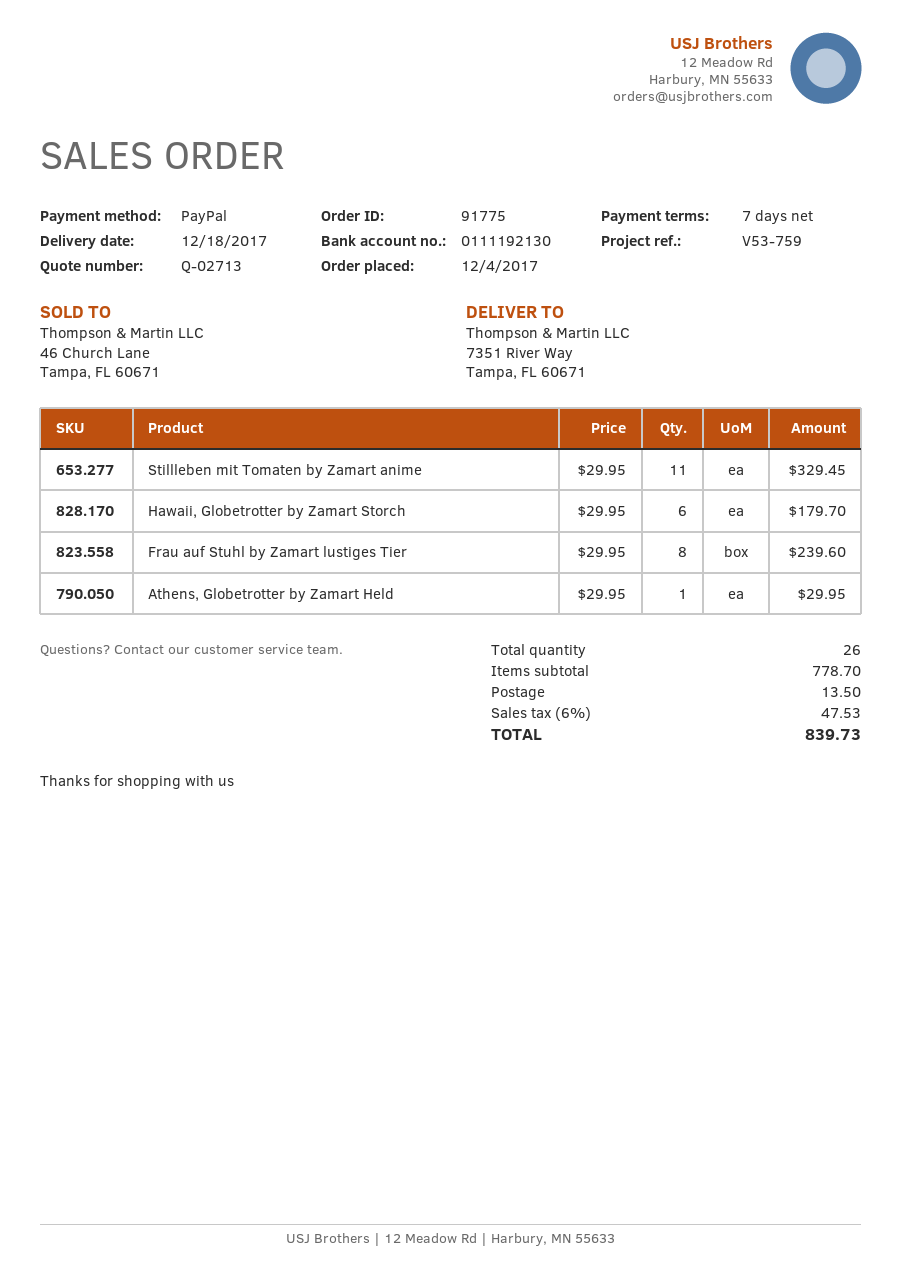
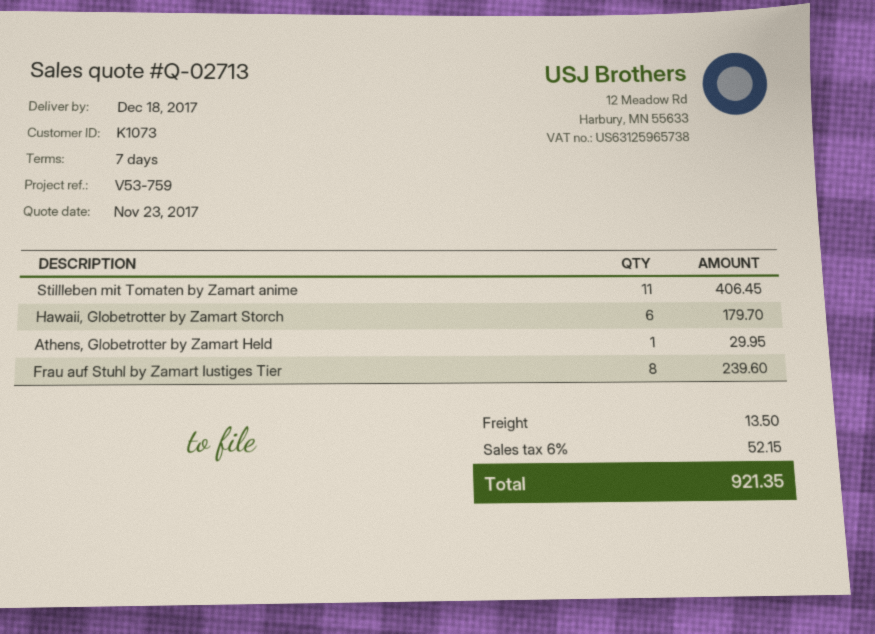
Stillleben mit Tomaten by Zamart anime: 11 for 329.45 -> 11 for 406.45
tax: 6% = 47.53 -> 6% = 52.15
total: 839.73 -> 921.35

